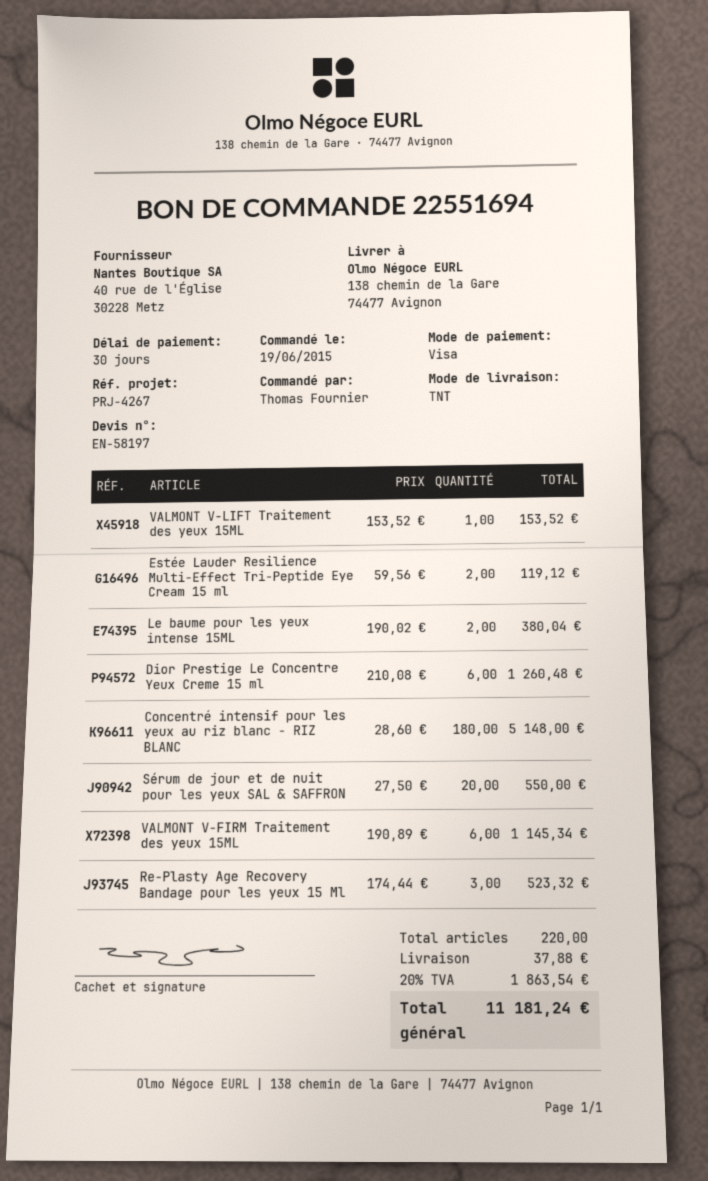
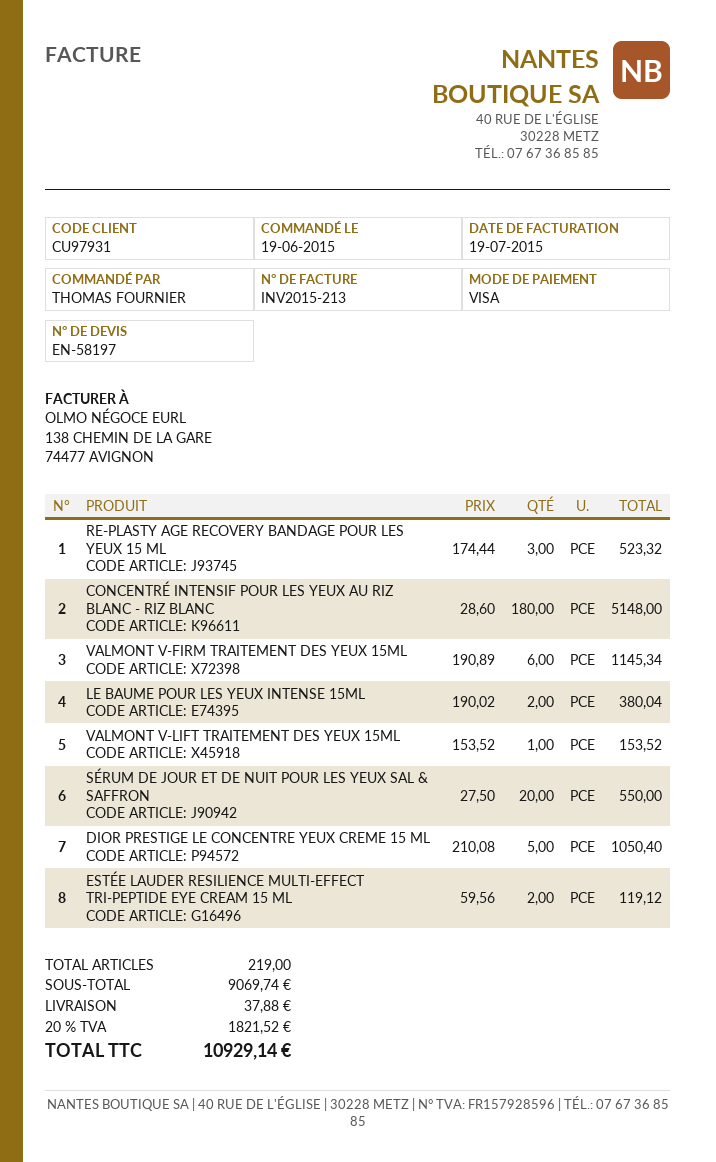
Dior Prestige Le Concentre Yeux Creme 15 ml: 6 x 210.08 = 1260.48 -> 5 x 210.08 = 1050.40
total quantity: 220 -> 219
tax: 20% = 1863.54 -> 20% = 1821.52
total: 11181.24 -> 10929.14

